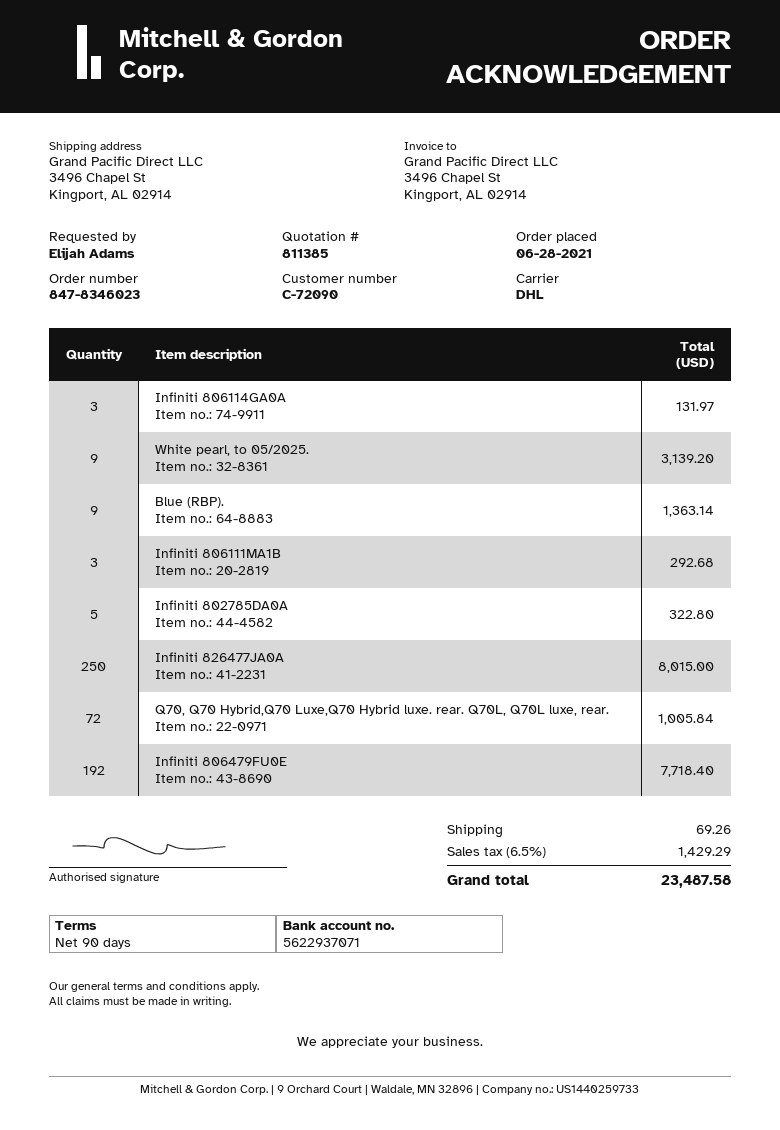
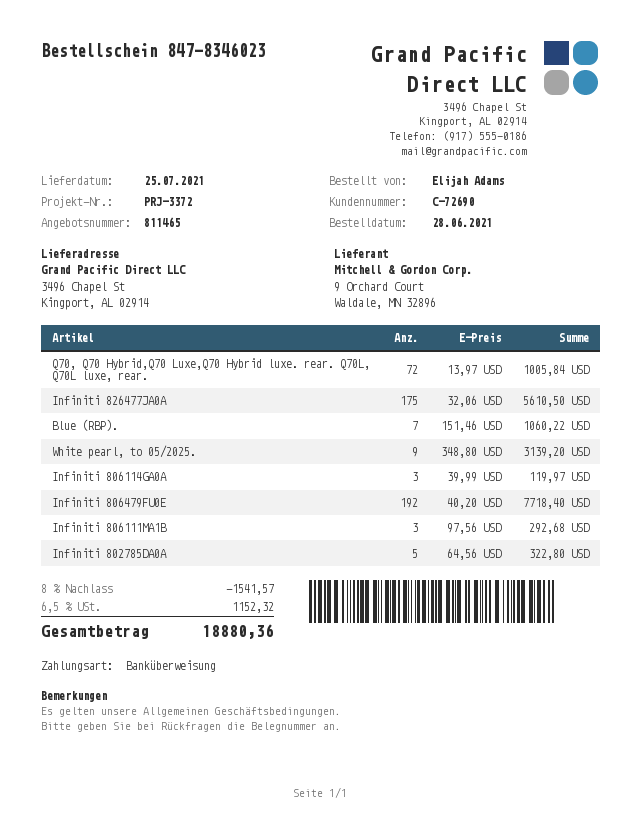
quote number: 811385 -> 811465
customer number: C-72090 -> C-72690
Infiniti 806114GA0A: 3 for 131.97 -> 3 for 119.97
Blue (RBP).: 9 for 1363.14 -> 7 for 1060.22
Infiniti 826477JA0A: 250 for 8015.00 -> 175 for 5610.50
discount: none -> 8% = 1541.57
shipping: 69.26 -> none
tax: 6.5% = 1429.29 -> 6.5% = 1152.32
total: 23487.58 -> 18880.36

